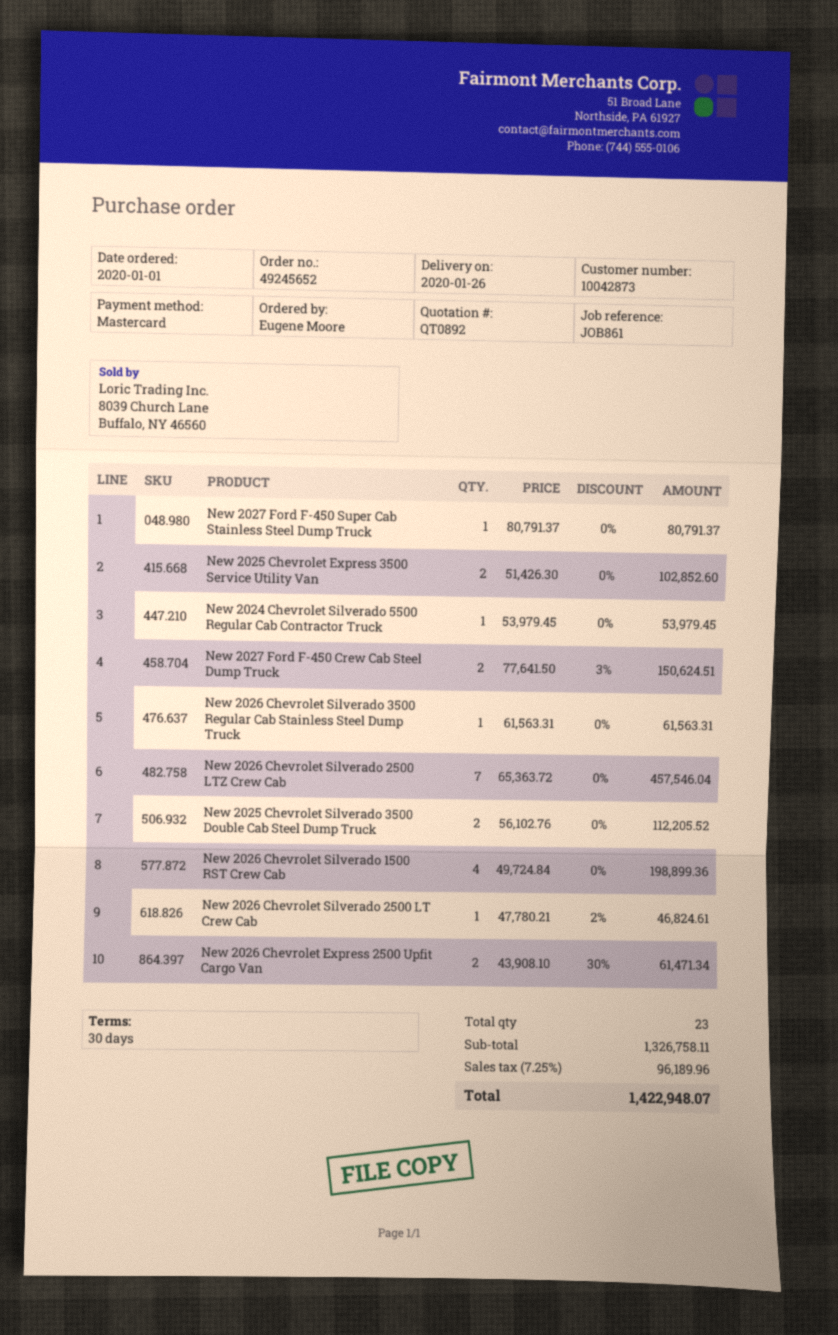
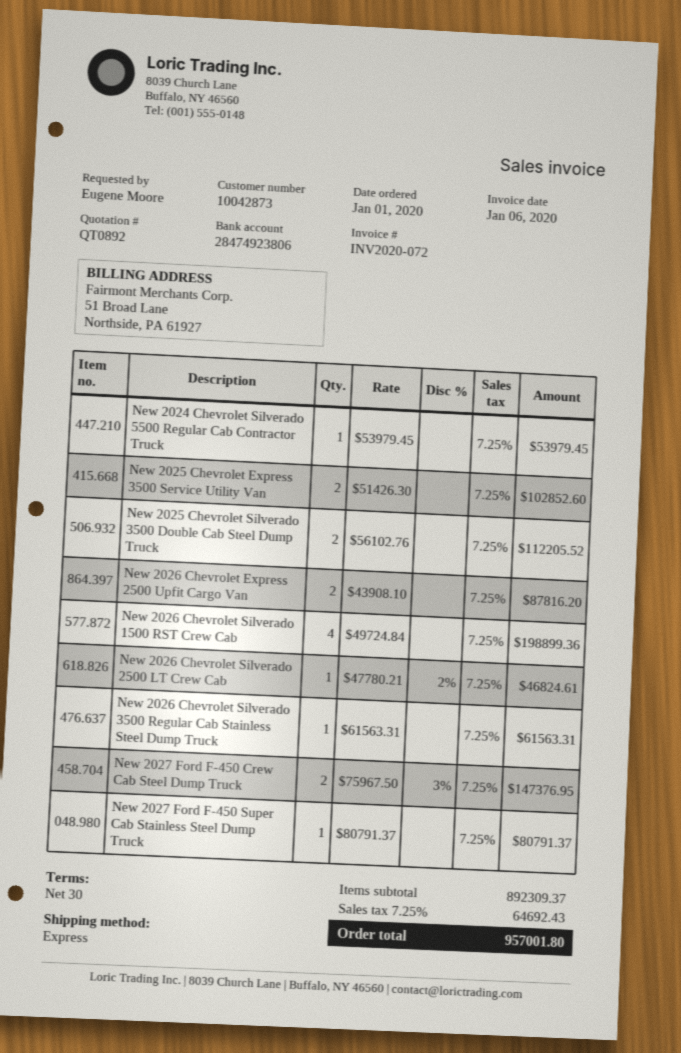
New 2027 Ford F-450 Crew Cab Steel Dump Truck: 2 x 77641.50 - 3% = 150624.51 -> 2 x 75967.50 - 3% = 147376.95
New 2026 Chevrolet Silverado 2500 LTZ Crew Cab: 7 x 65363.72 = 457546.04 -> none
New 2026 Chevrolet Express 2500 Upfit Cargo Van: 2 x 43908.10 - 30% = 61471.34 -> 2 x 43908.10 = 87816.20
subtotal: 1326758.11 -> 892309.37
tax: 7.25% = 96189.96 -> 7.25% = 64692.43
total: 1422948.07 -> 957001.80

